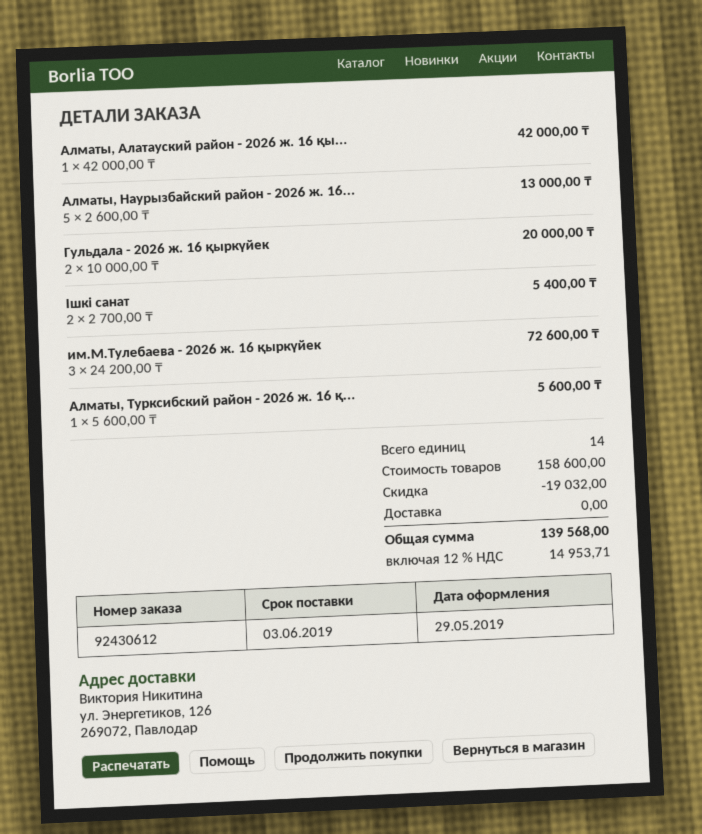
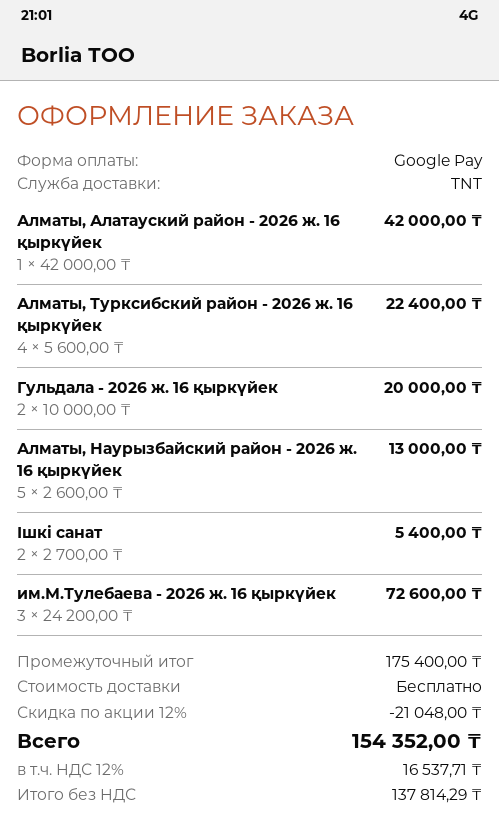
Алматы, Турксибский район - 2026 ж. 16 қ...: 1 x 5600.00 = 5600.00 -> 4 x 5600.00 = 22400.00
subtotal: 158600.00 -> 175400.00
discount: 19032.00 -> 21048.00
tax: 12% = 14953.71 -> 12% = 16537.71
total: 139568.00 -> 154352.00

